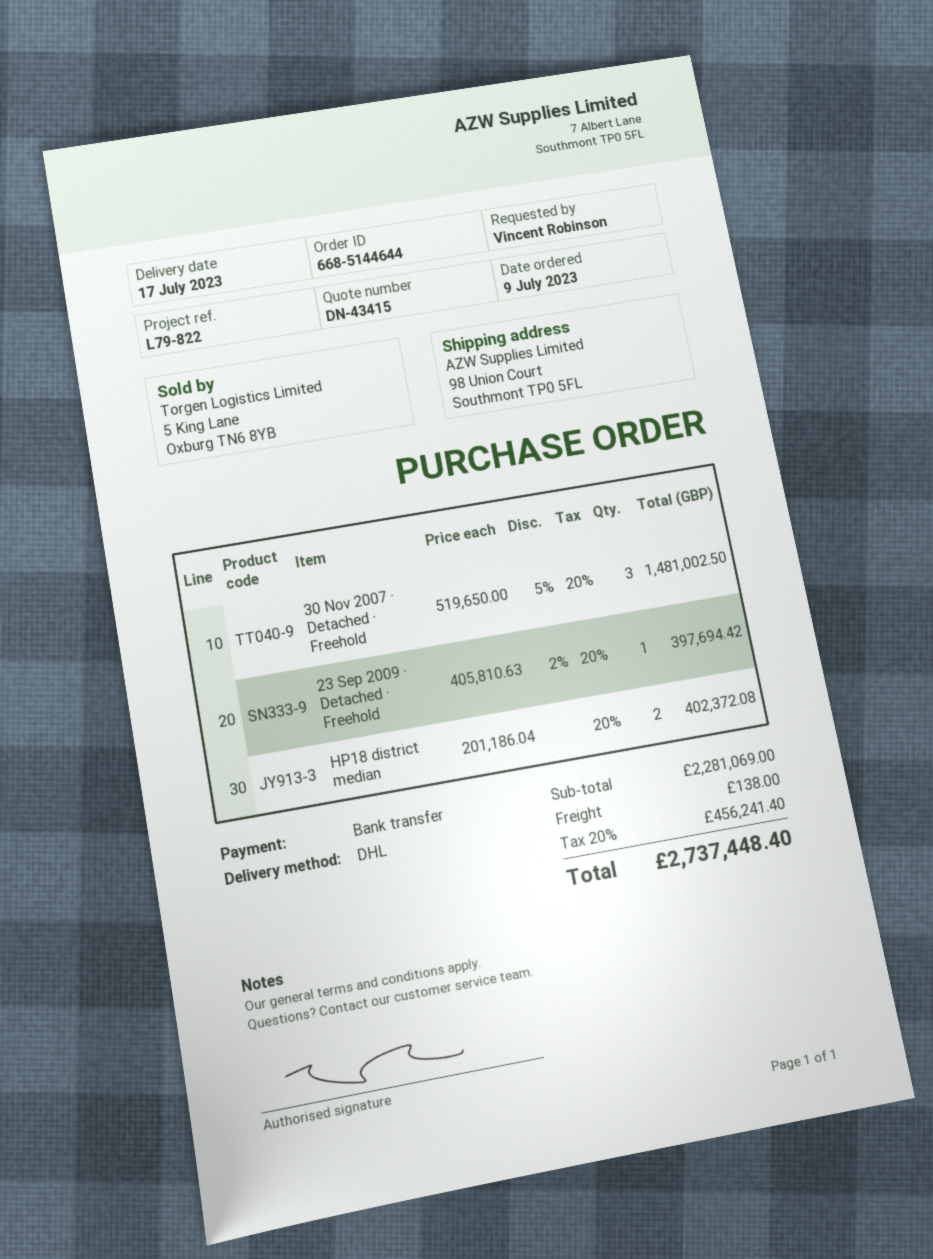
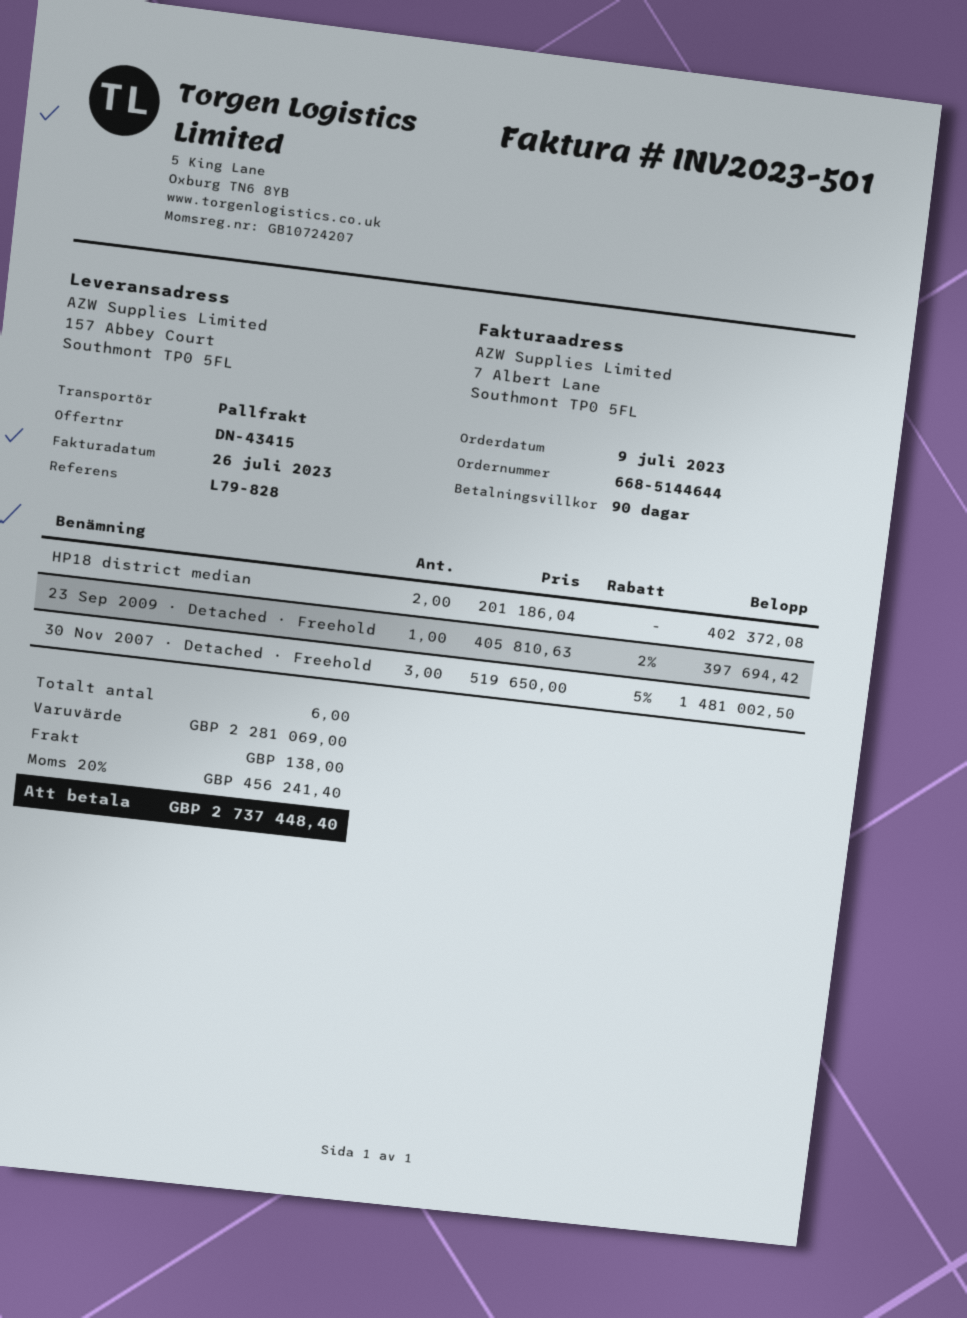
reference: L79-822 -> L79-828
shipping method: DHL -> pallet freight
ship to: 98 Union Court, Southmont TP0 5FL -> 157 Abbey Court, Southmont TP0 5FL

